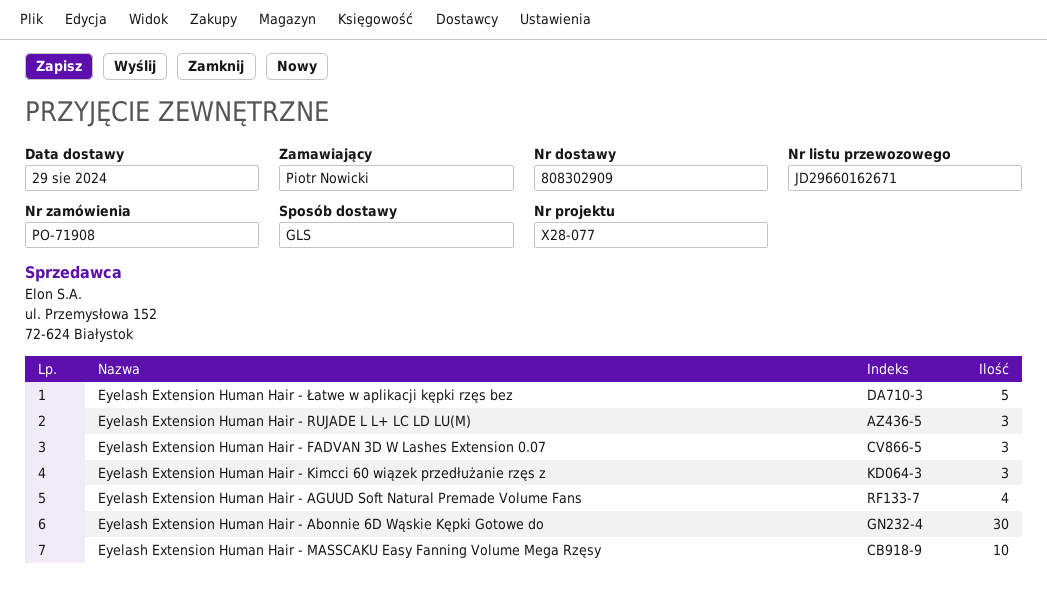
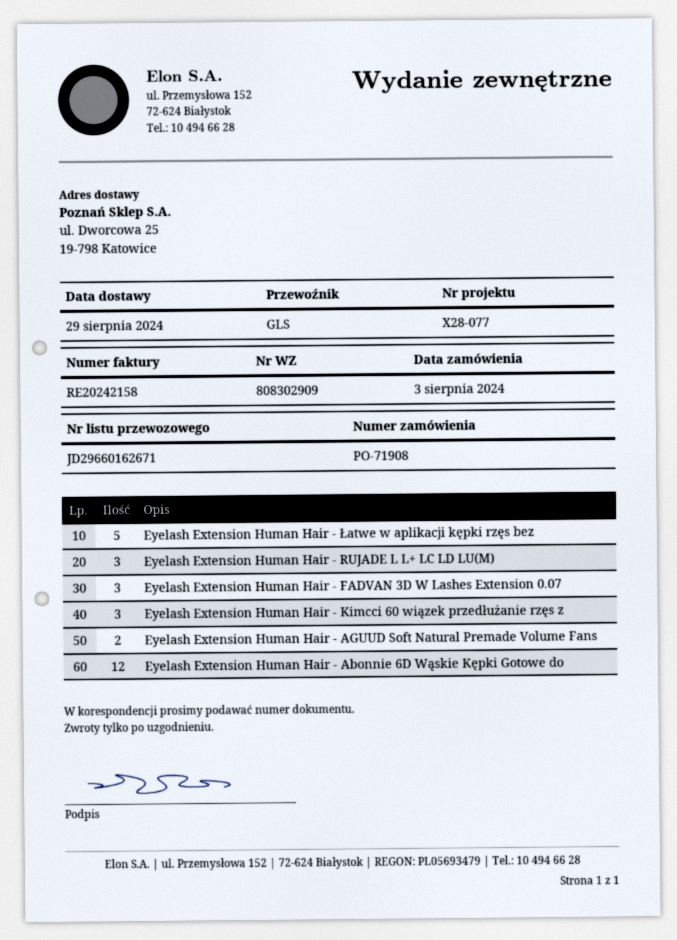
Eyelash Extension Human Hair - AGUUD Soft Natural Premade Volume Fans: 4 -> 2
Eyelash Extension Human Hair - Abonnie 6D Wąskie Kępki Gotowe do: 30 -> 12
Eyelash Extension Human Hair - MASSCAKU Easy Fanning Volume Mega Rzęsy: 10 -> none

